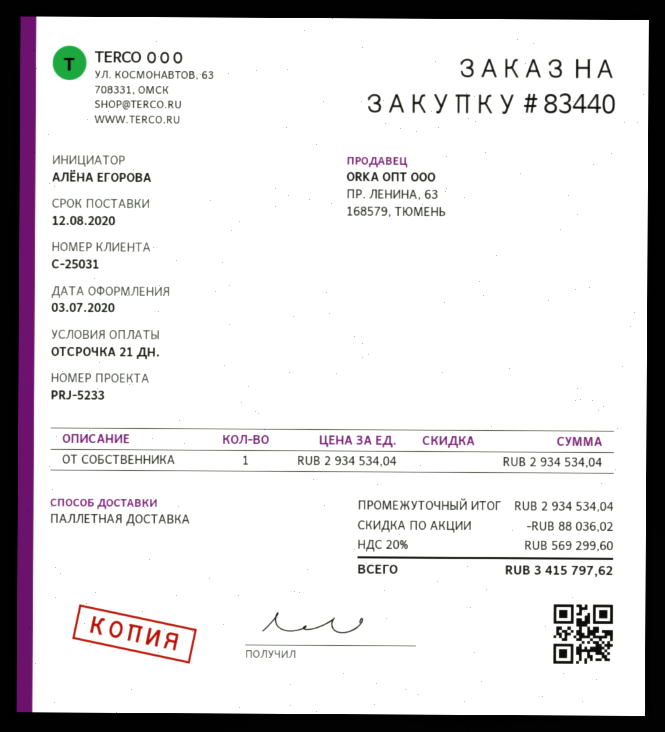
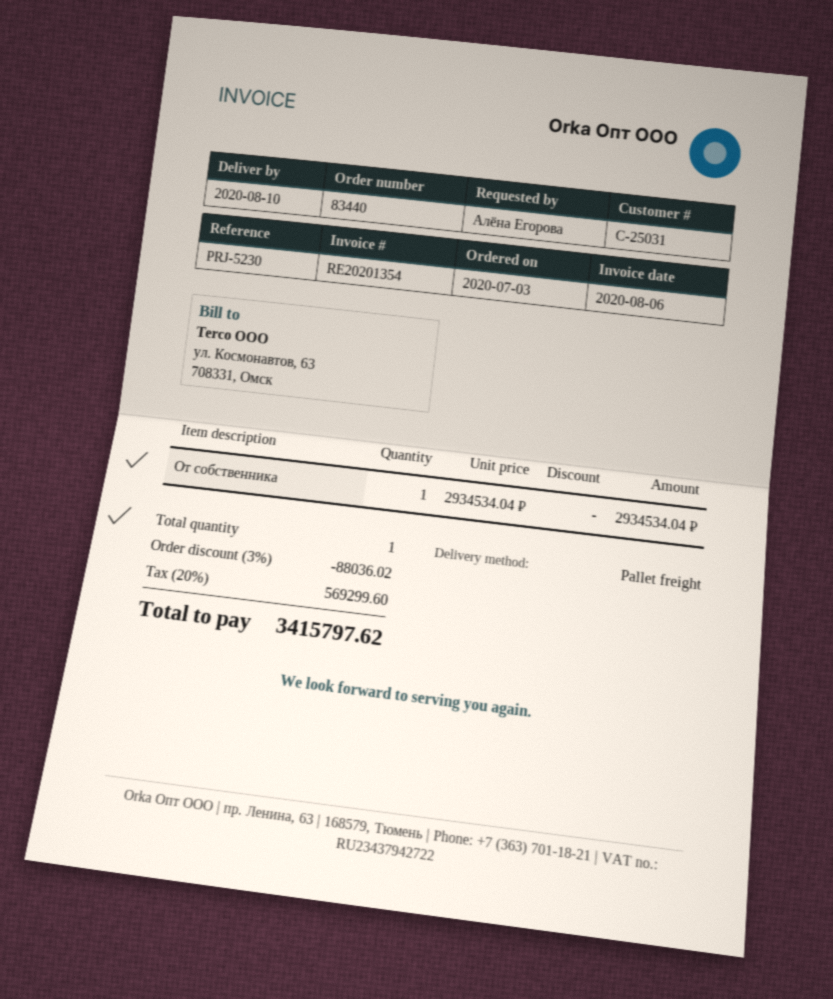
delivery date: 2020-08-12 -> 2020-08-10
reference: PRJ-5233 -> PRJ-5230

